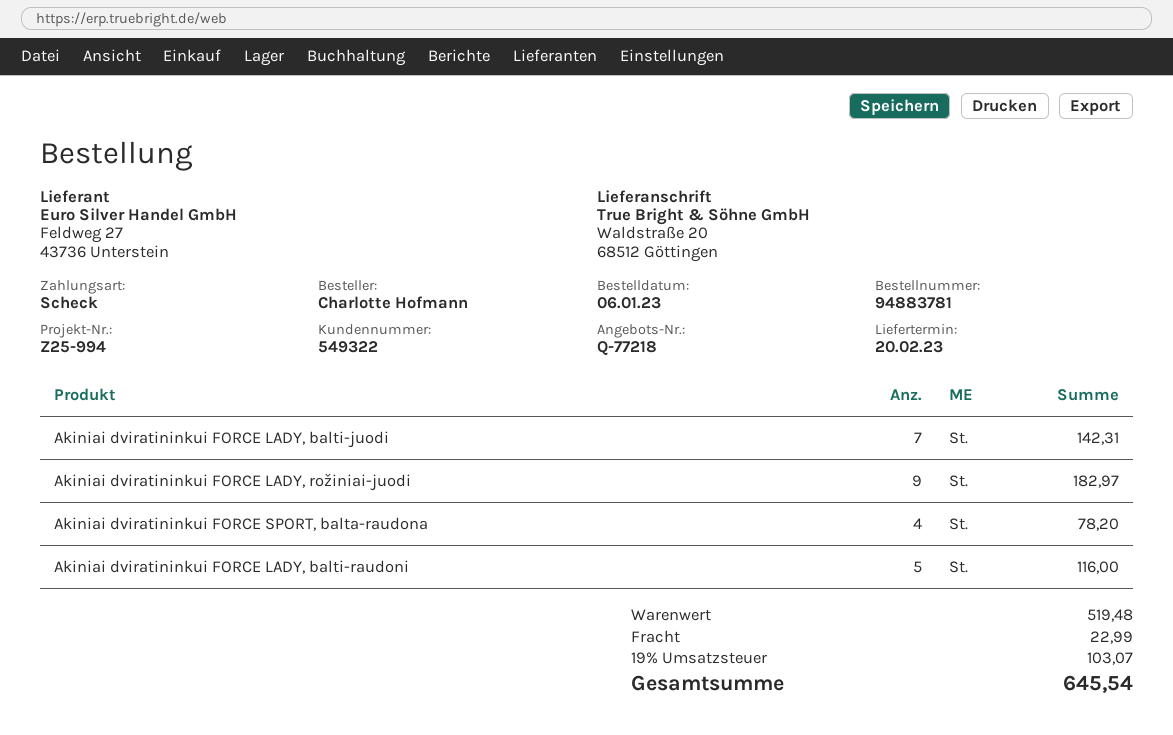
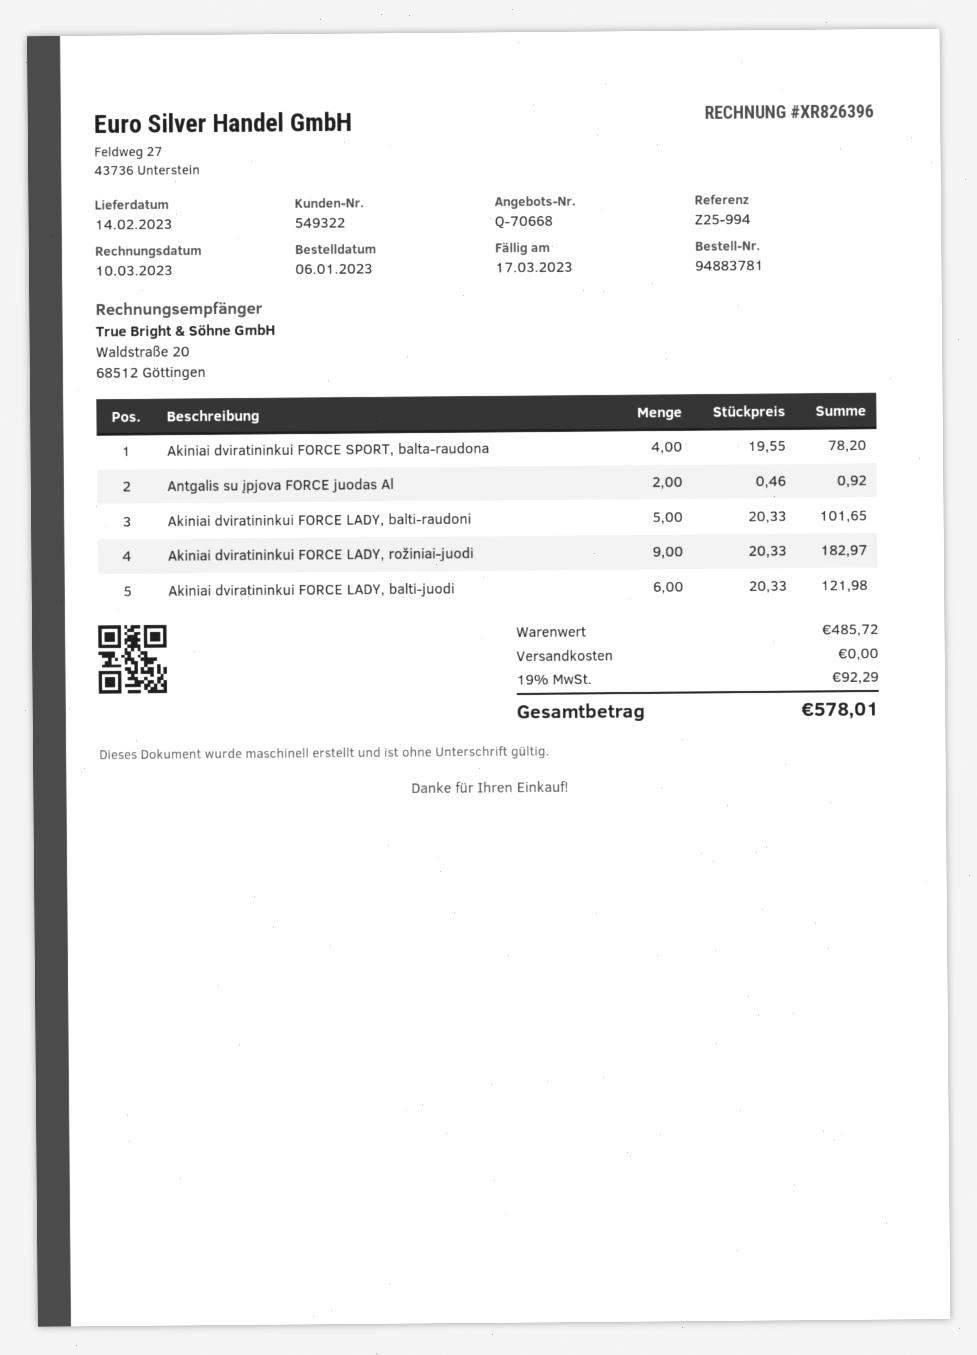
quote number: Q-77218 -> Q-70668
delivery date: 2023-02-20 -> 2023-02-14
Akiniai dviratininkui FORCE LADY, balti-juodi: 7 for 142.31 -> 6 for 121.98
Akiniai dviratininkui FORCE LADY, balti-raudoni: 5 for 116.00 -> 5 for 101.65
Antgalis su įpjova FORCE juodas Al: none -> 2 for 0.92
subtotal: 519.48 -> 485.72
shipping: 22.99 -> 0.00
tax: 19% = 103.07 -> 19% = 92.29
total: 645.54 -> 578.01

